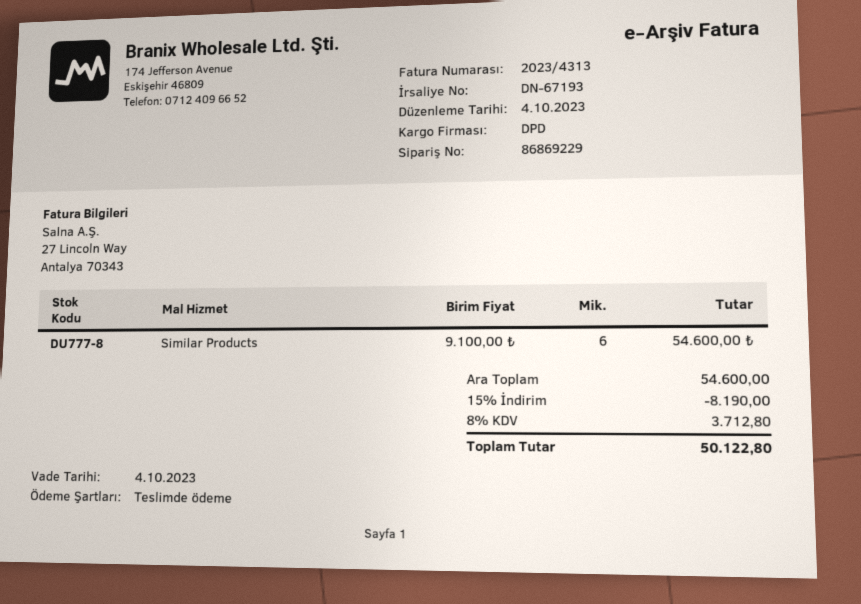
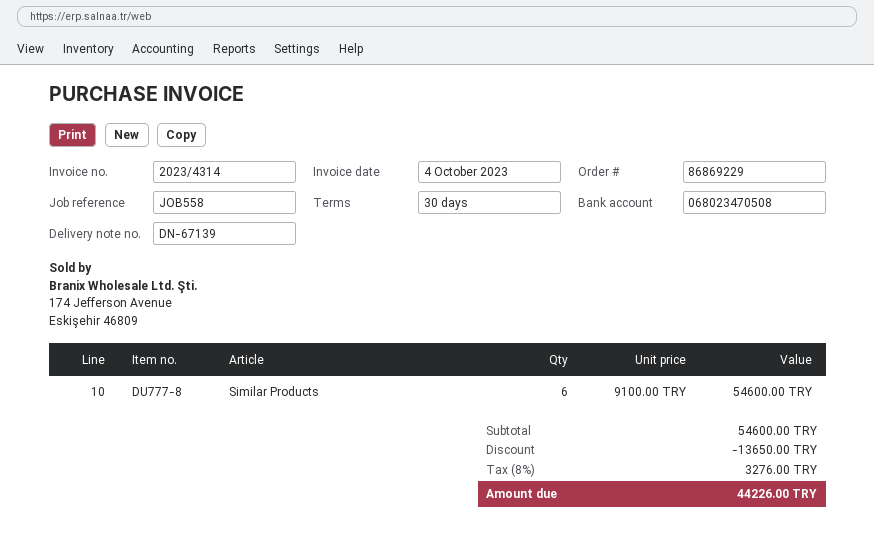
delivery note number: DN-67193 -> DN-67139
invoice number: 2023/4313 -> 2023/4314
payment terms: on receipt -> 30 days
discount: 8190.00 -> 13650.00
tax: 8% = 3712.80 -> 8% = 3276.00
total: 50122.80 -> 44226.00

